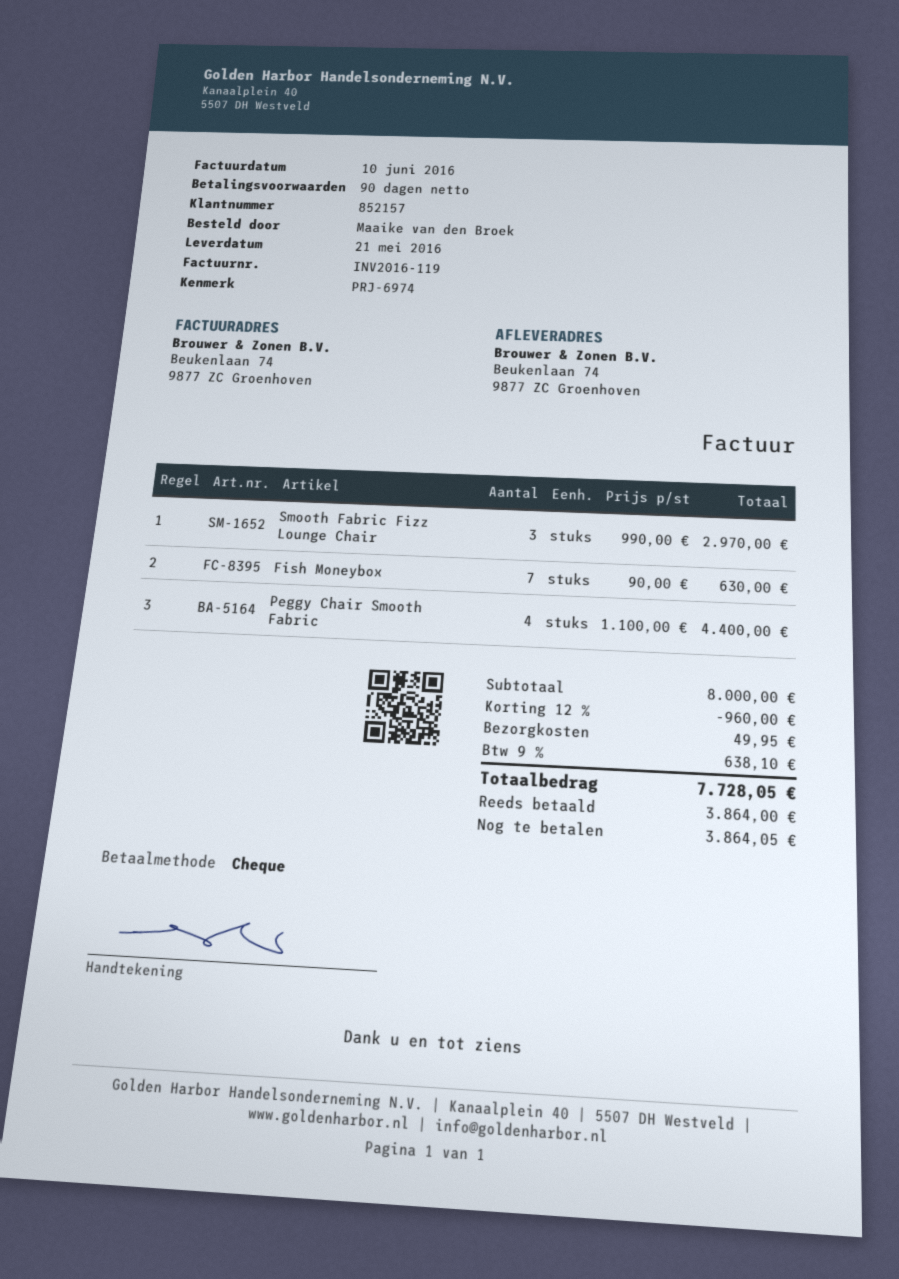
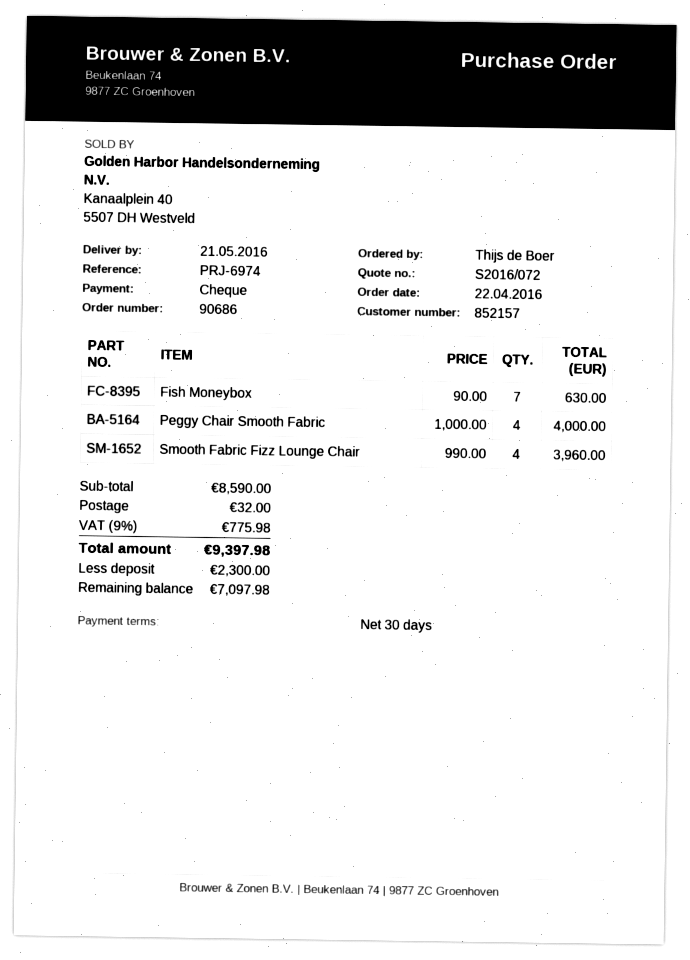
payment terms: 90 days -> 30 days
ordered by: Maaike van den Broek -> Thijs de Boer
Smooth Fabric Fizz Lounge Chair: 3 x 990.00 = 2970.00 -> 4 x 990.00 = 3960.00
Peggy Chair Smooth Fabric: 4 x 1100.00 = 4400.00 -> 4 x 1000.00 = 4000.00
subtotal: 8000.00 -> 8590.00
discount: 12% = 960.00 -> none
shipping: 49.95 -> 32.00
tax: 9% = 638.10 -> 9% = 775.98
total: 7728.05 -> 9397.98
deposit: 3864.00 -> 2300.00
balance: 3864.05 -> 7097.98

